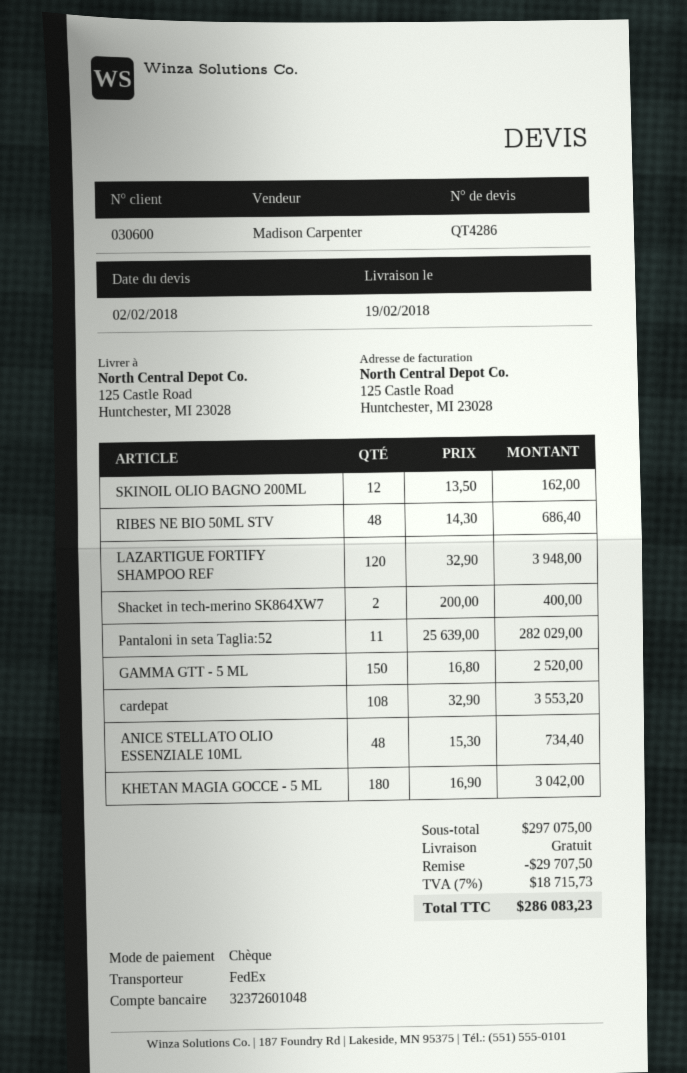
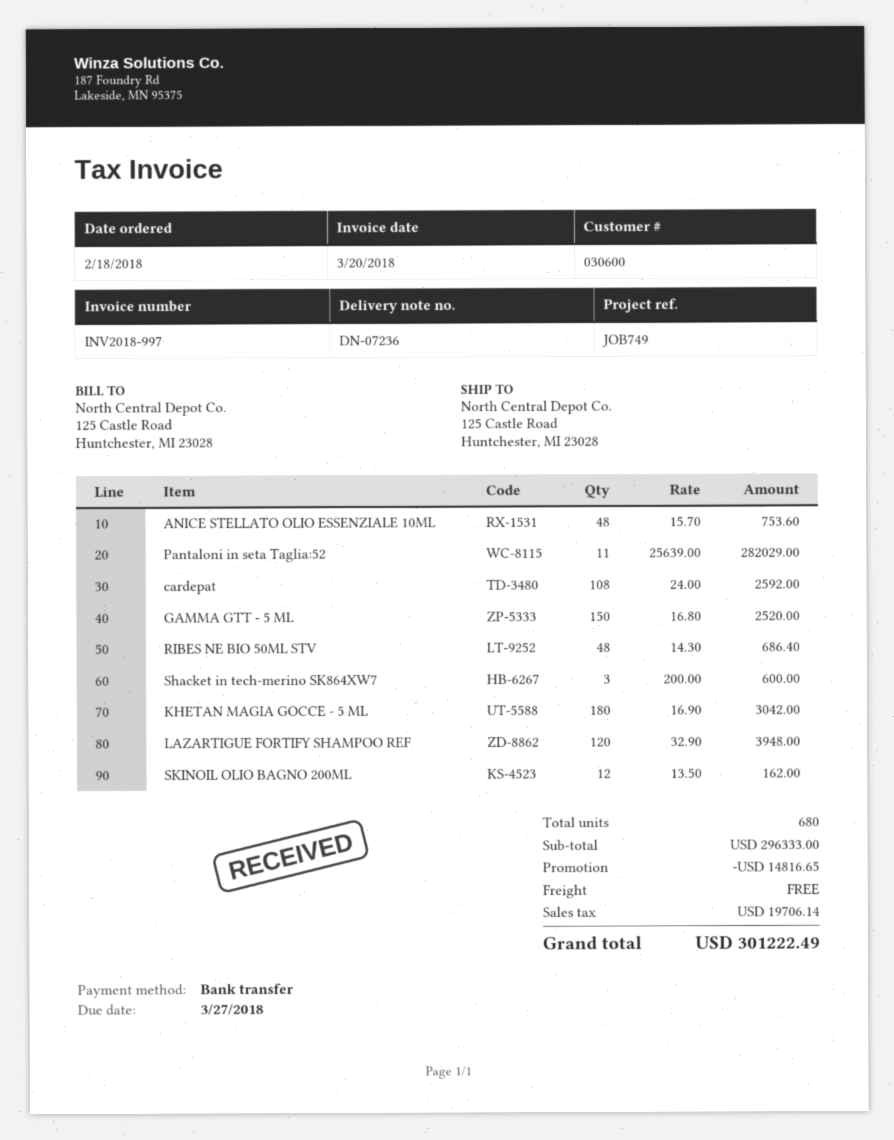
payment method: cheque -> bank transfer
Shacket in tech-merino SK864XW7: 2 x 200.00 = 400.00 -> 3 x 200.00 = 600.00
cardepat: 108 x 32.90 = 3553.20 -> 108 x 24.00 = 2592.00
ANICE STELLATO OLIO ESSENZIALE 10ML: 48 x 15.30 = 734.40 -> 48 x 15.70 = 753.60
subtotal: 297075.00 -> 296333.00
discount: 29707.50 -> 14816.65
tax: 18715.73 -> 19706.14
total: 286083.23 -> 301222.49

